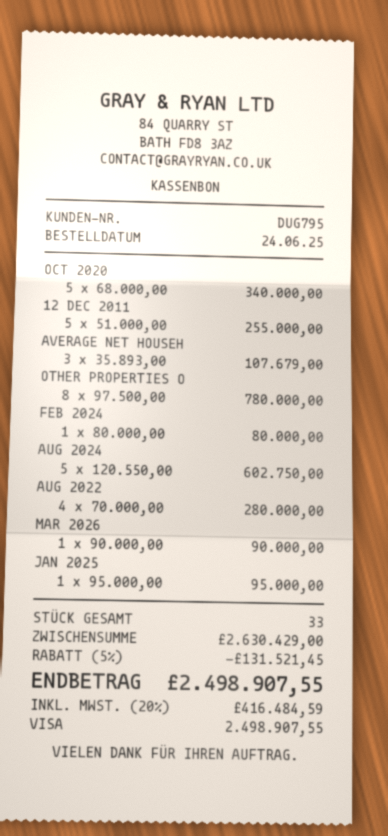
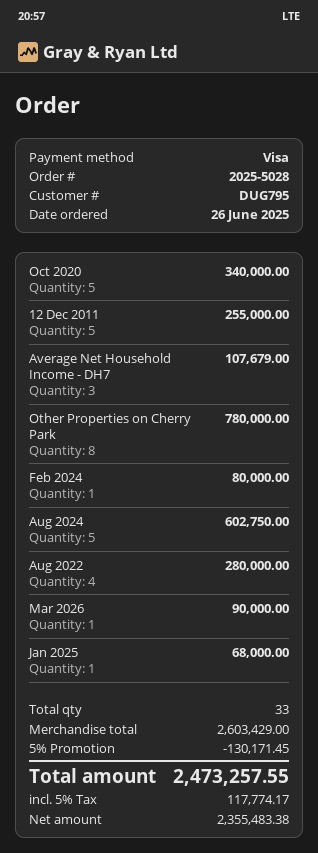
order date: 2025-06-24 -> 2025-06-26
JAN 2025: 1 for 95000.00 -> 1 for 68000.00
subtotal: 2630429.00 -> 2603429.00
discount: 5% = 131521.45 -> 5% = 130171.45
tax: 20% = 416484.59 -> 5% = 117774.17
total: 2498907.55 -> 2473257.55

